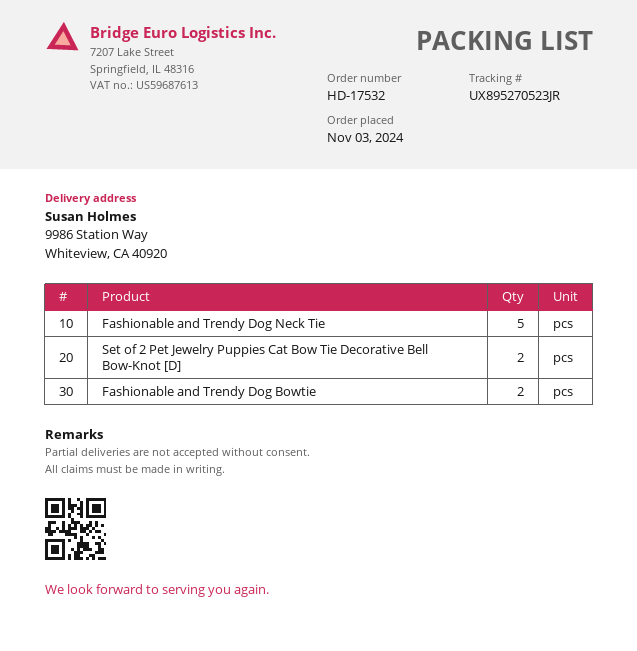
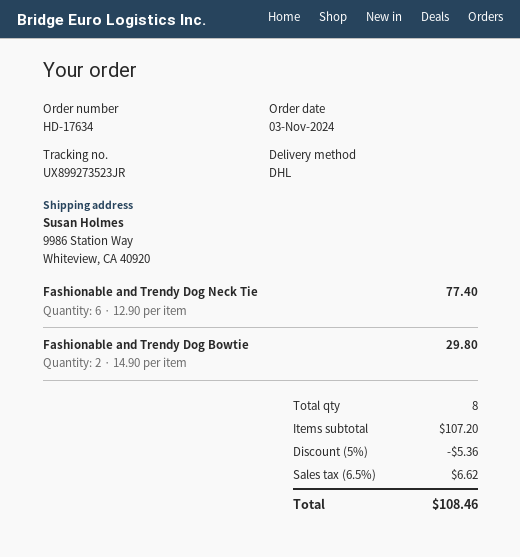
order number: HD-17532 -> HD-17634
tracking number: UX895270523JR -> UX899273523JR
Fashionable and Trendy Dog Neck Tie: 5 -> 6
Set of 2 Pet Jewelry Puppies Cat Bow Tie Decorative Bell Bow-Knot [D]: 2 -> none

